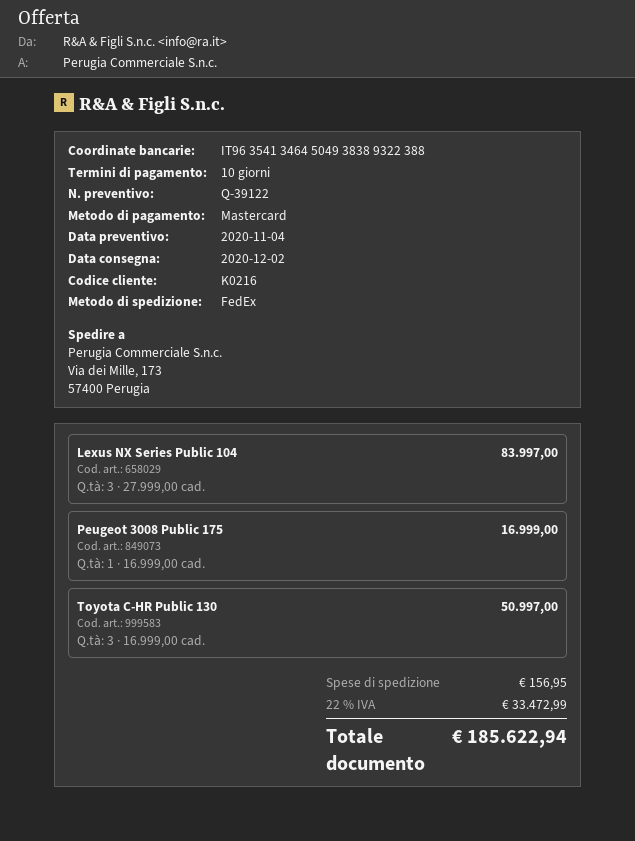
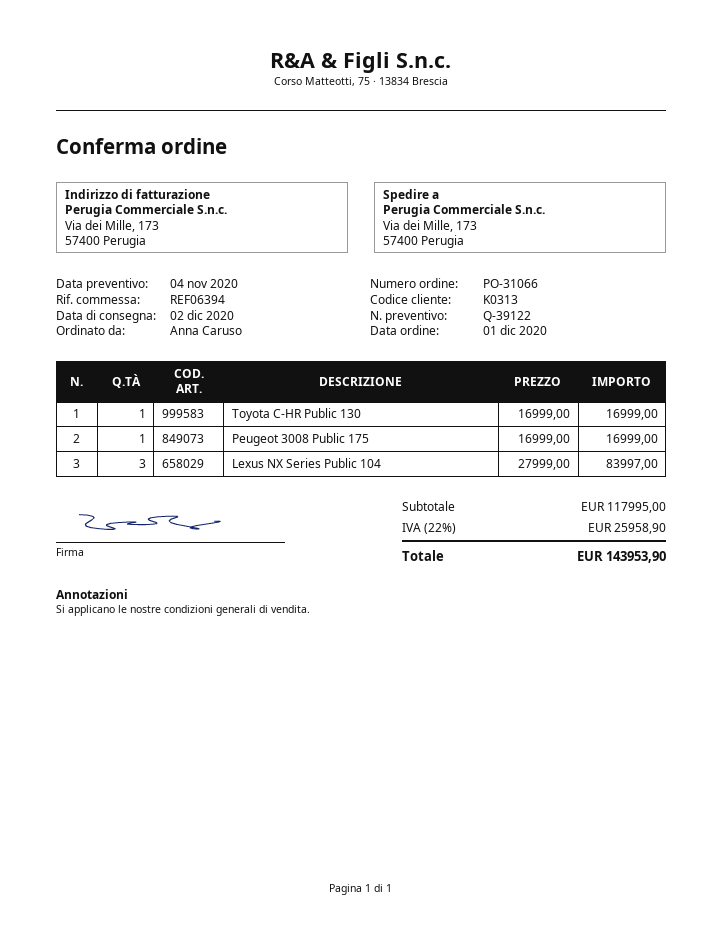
customer number: K0216 -> K0313
Toyota C-HR Public 130: 3 x 16999.00 = 50997.00 -> 1 x 16999.00 = 16999.00
shipping: 156.95 -> none
tax: 22% = 33472.99 -> 22% = 25958.90
total: 185622.94 -> 143953.90

